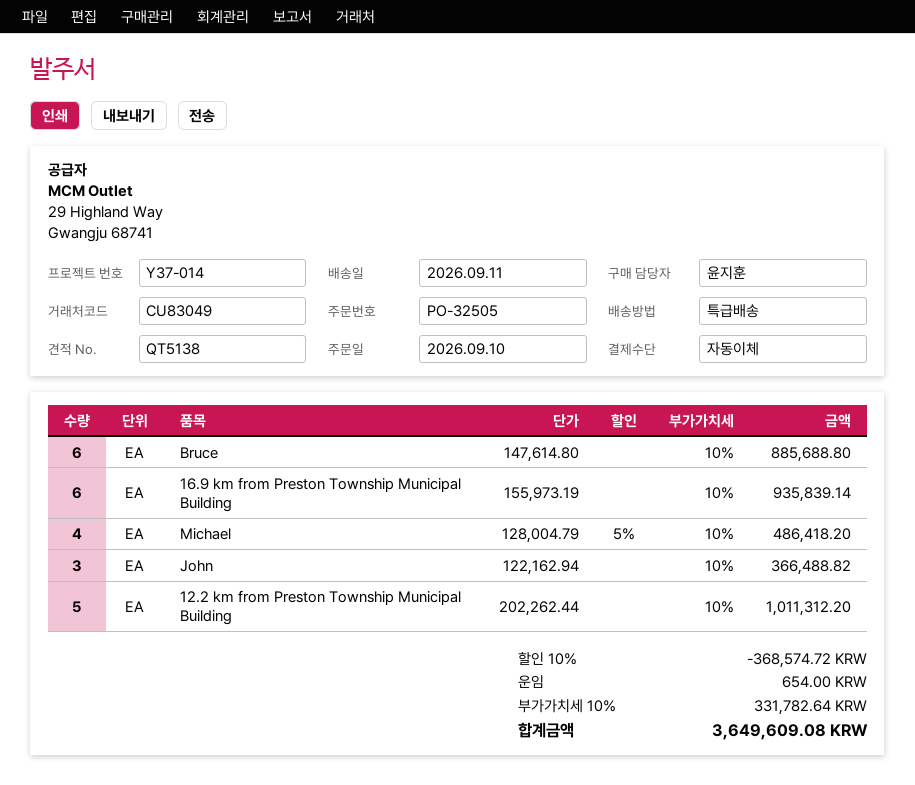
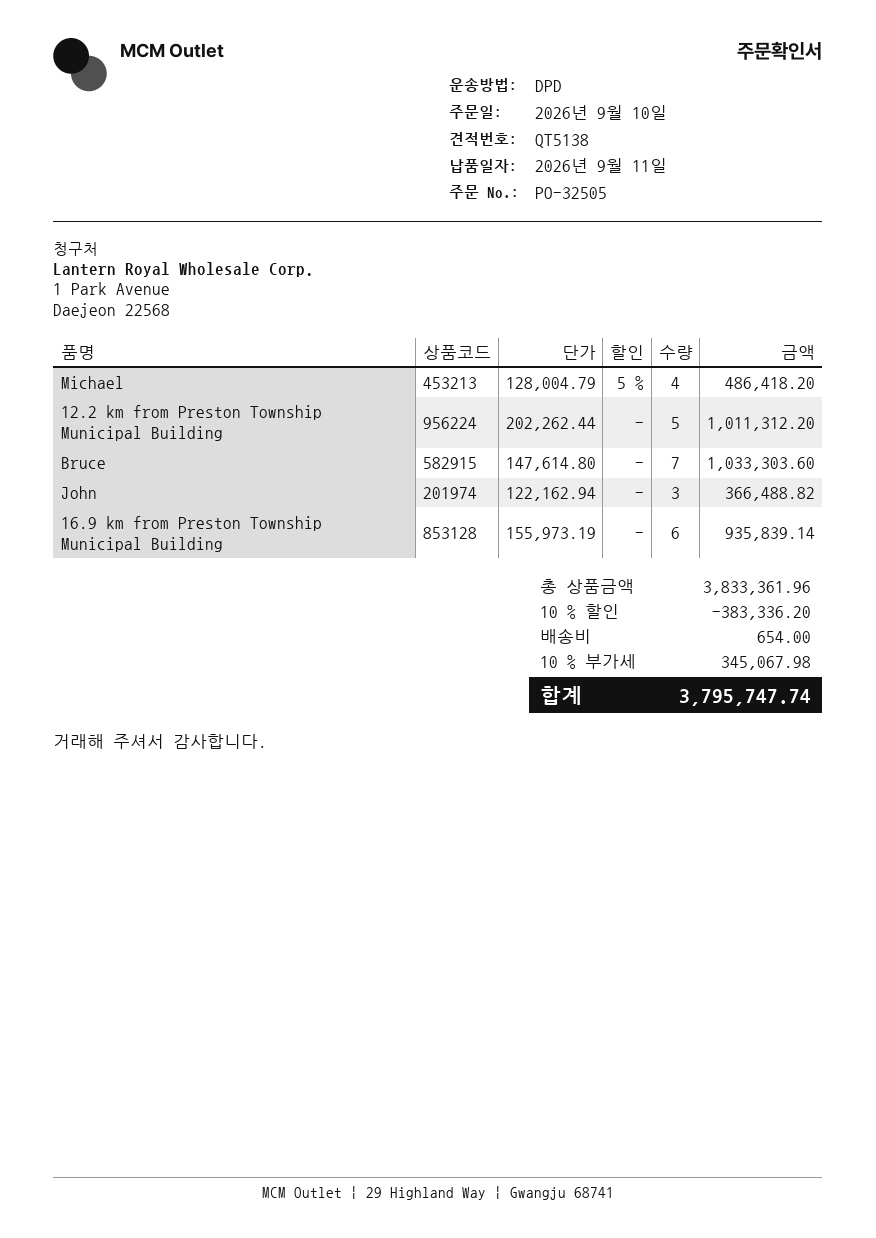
shipping method: express -> DPD
Bruce: 6 x 147614.80 = 885688.80 -> 7 x 147614.80 = 1033303.60
discount: 10% = 368574.72 -> 10% = 383336.20
tax: 10% = 331782.64 -> 10% = 345067.98
total: 3649609.08 -> 3795747.74

